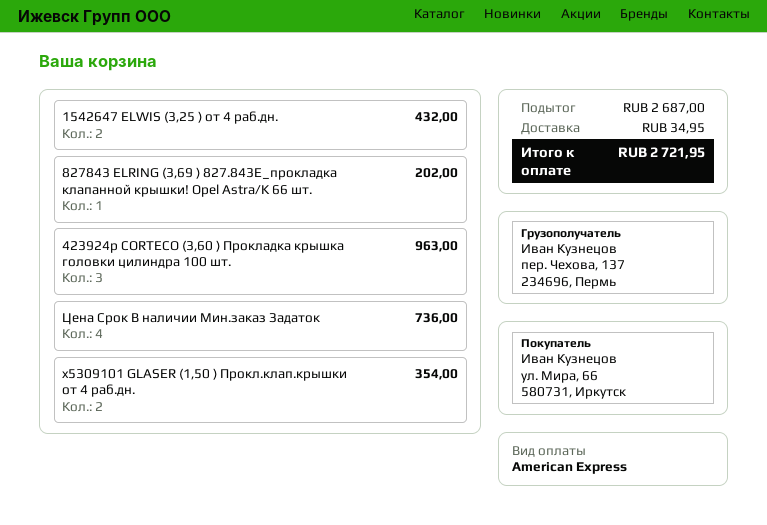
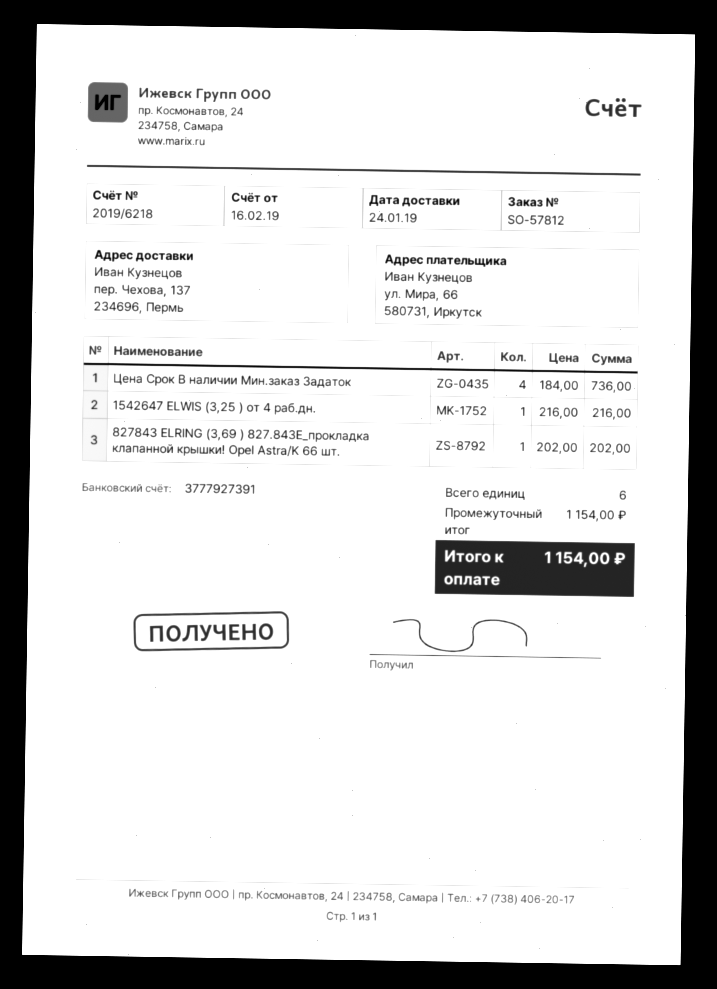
1542647 ELWIS (3,25 ) от 4 раб.дн.: 2 for 432.00 -> 1 for 216.00
423924p CORTECO (3,60 ) Прокладка крышка головки цилиндра 100 шт.: 3 for 963.00 -> none
x5309101 GLASER (1,50 ) Прокл.клап.крышки от 4 раб.дн.: 2 for 354.00 -> none
subtotal: 2687.00 -> 1154.00
shipping: 34.95 -> none
total: 2721.95 -> 1154.00

